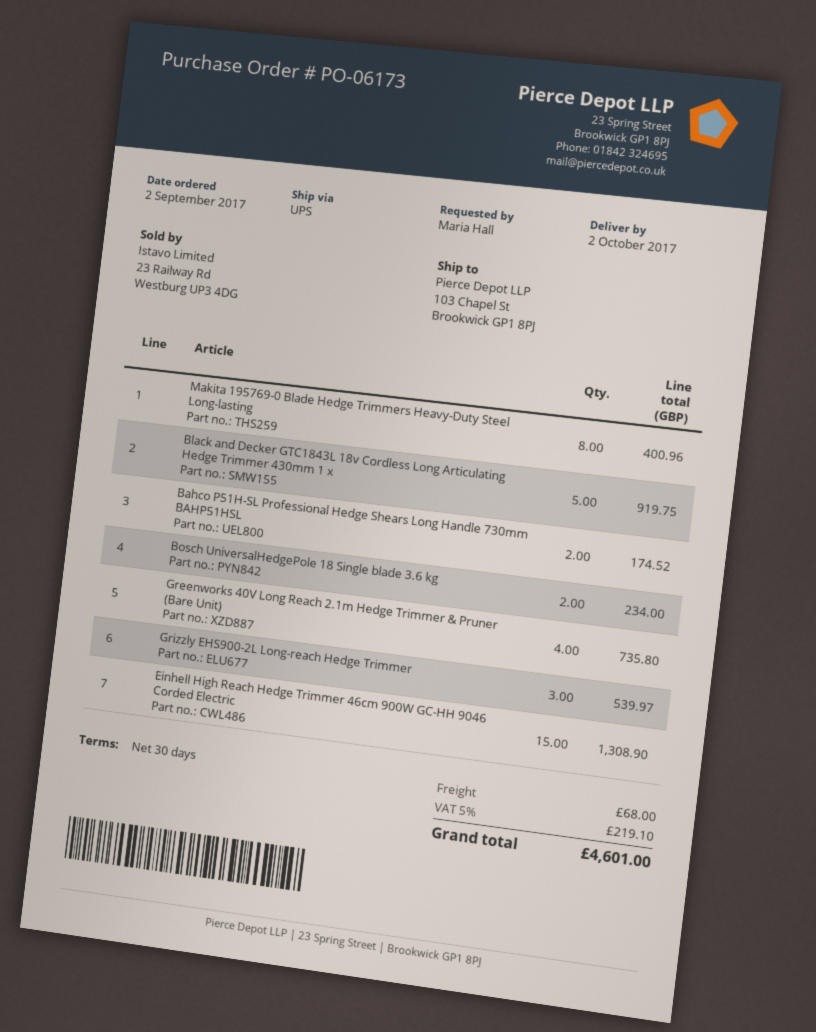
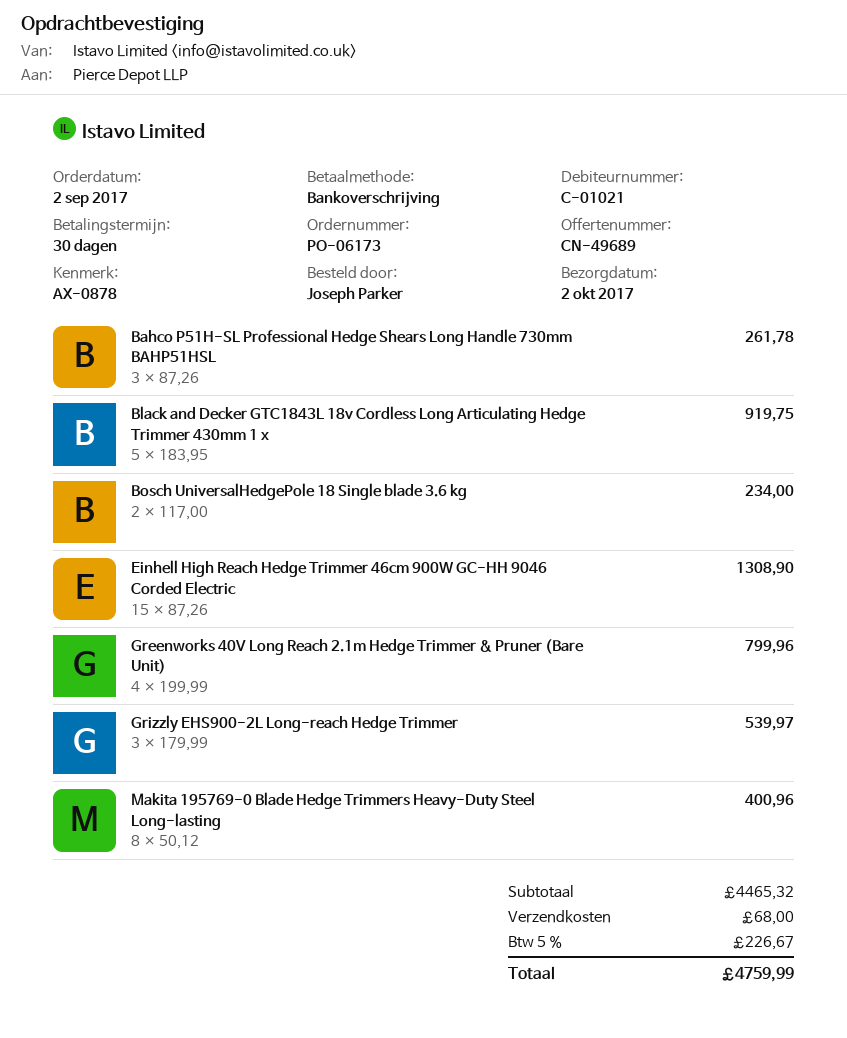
ordered by: Maria Hall -> Joseph Parker
Bahco P51H-SL Professional Hedge Shears Long Handle 730mm BAHP51HSL: 2 for 174.52 -> 3 for 261.78
Greenworks 40V Long Reach 2.1m Hedge Trimmer & Pruner (Bare Unit): 4 for 735.80 -> 4 for 799.96
tax: 5% = 219.10 -> 5% = 226.67
total: 4601.00 -> 4759.99

